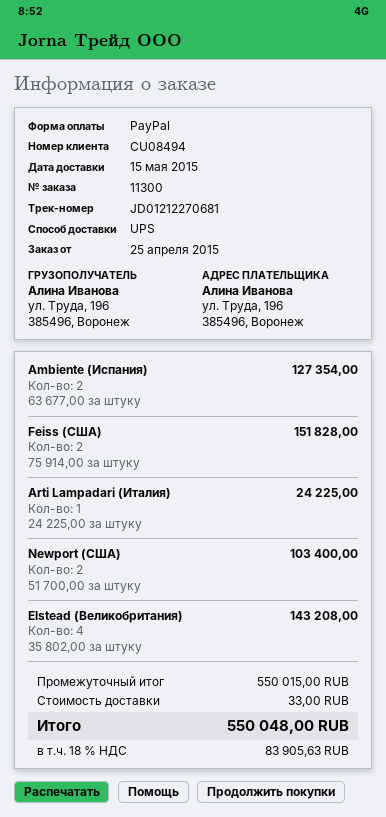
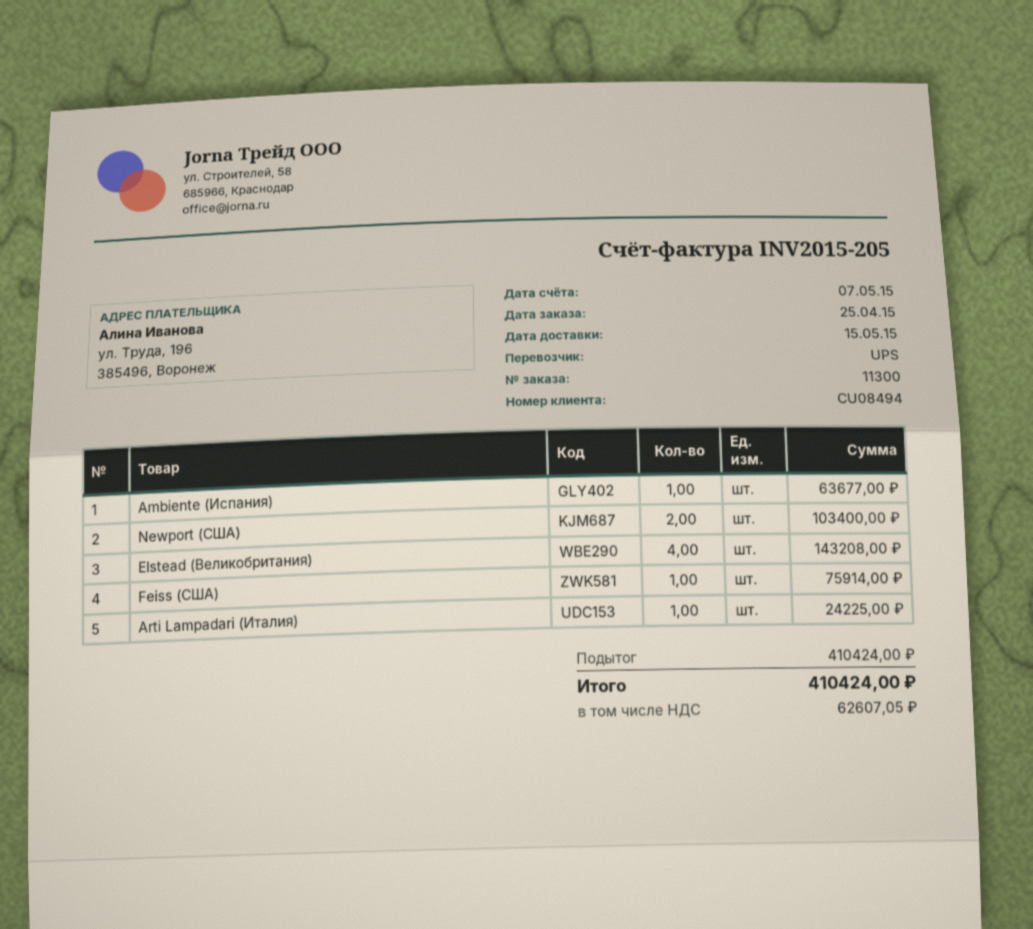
Ambiente (Испания): 2 for 127354.00 -> 1 for 63677.00
Feiss (США): 2 for 151828.00 -> 1 for 75914.00
subtotal: 550015.00 -> 410424.00
shipping: 33.00 -> none
tax: 83905.63 -> 62607.05
total: 550048.00 -> 410424.00

